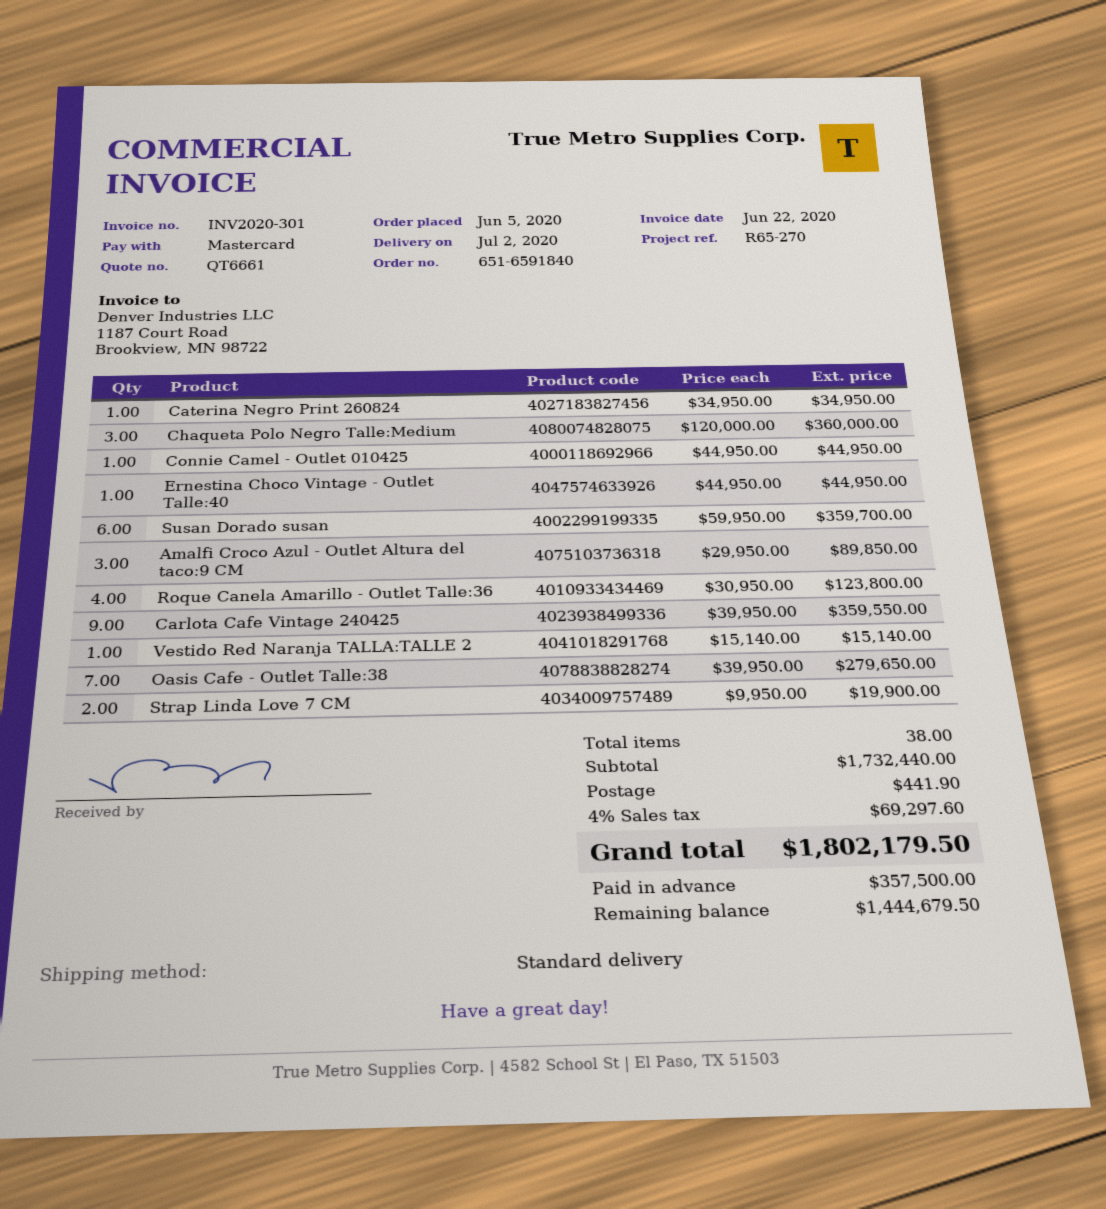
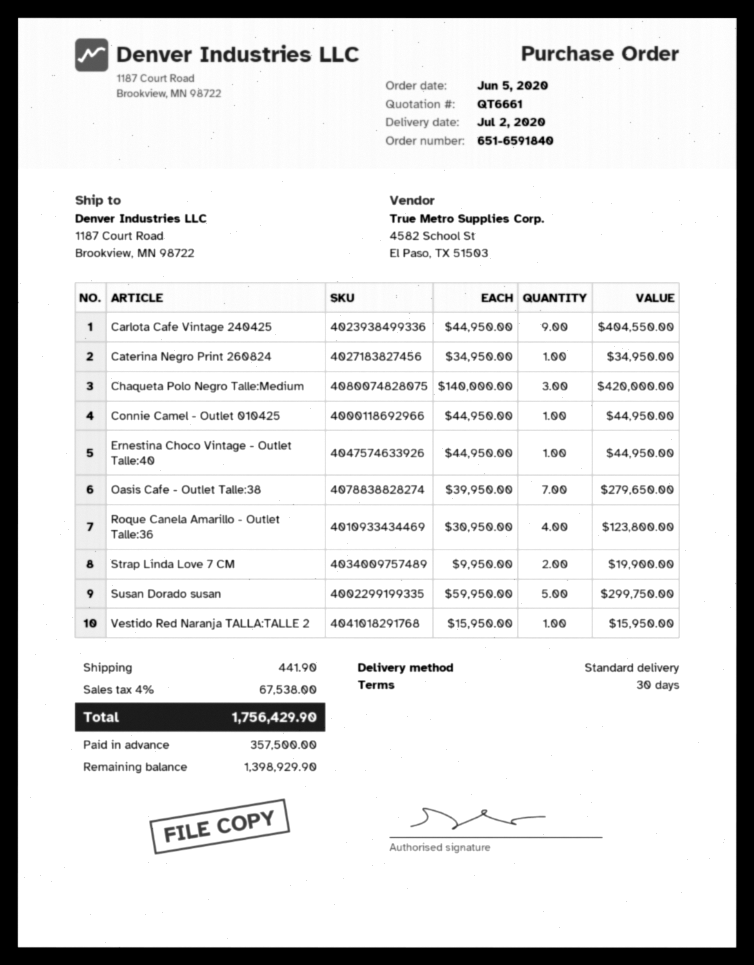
Chaqueta Polo Negro Talle:Medium: 3 x 120000.00 = 360000.00 -> 3 x 140000.00 = 420000.00
Susan Dorado susan: 6 x 59950.00 = 359700.00 -> 5 x 59950.00 = 299750.00
Amalfi Croco Azul - Outlet Altura del taco:9 CM: 3 x 29950.00 = 89850.00 -> none
Carlota Cafe Vintage 240425: 9 x 39950.00 = 359550.00 -> 9 x 44950.00 = 404550.00
Vestido Red Naranja TALLA:TALLE 2: 1 x 15140.00 = 15140.00 -> 1 x 15950.00 = 15950.00
tax: 4% = 69297.60 -> 4% = 67538.00
total: 1802179.50 -> 1756429.90
balance: 1444679.50 -> 1398929.90

